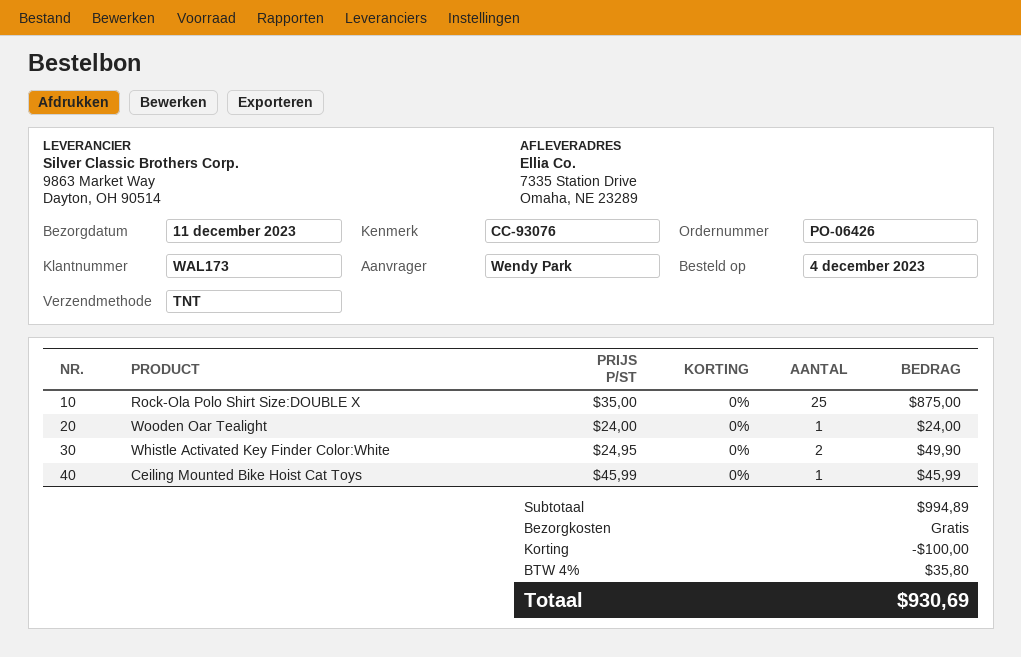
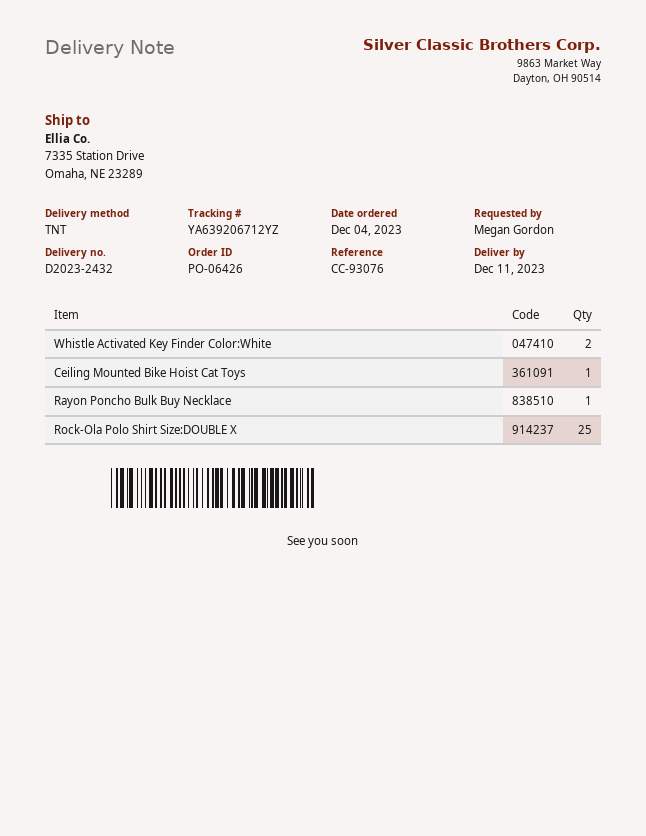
ordered by: Wendy Park -> Megan Gordon
Wooden Oar Tealight: 1 -> none
Rayon Poncho Bulk Buy Necklace: none -> 1

